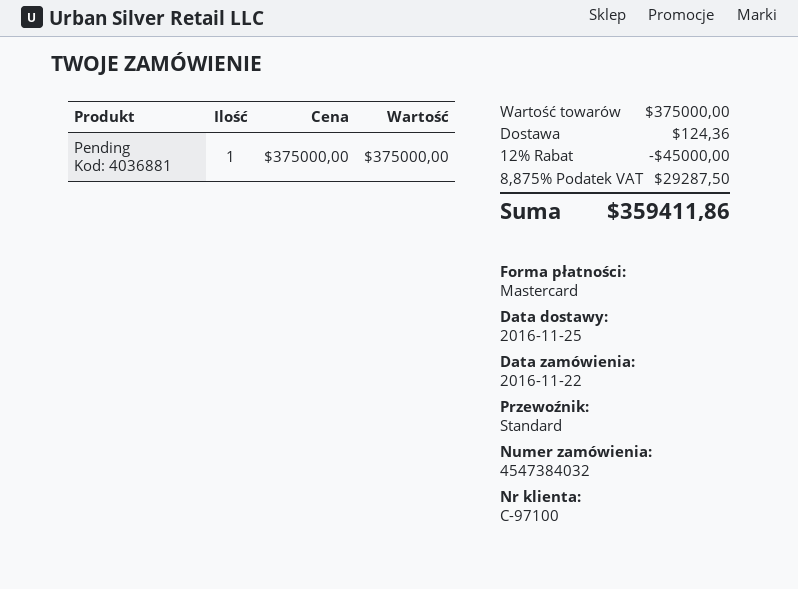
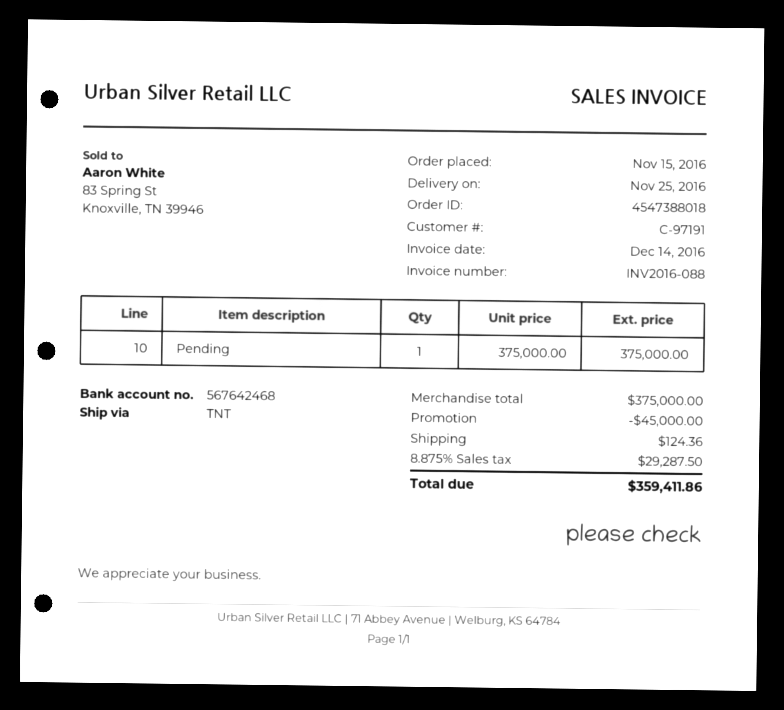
order number: 4547384032 -> 4547388018
order date: 2016-11-22 -> 2016-11-15
customer number: C-97100 -> C-97191
shipping method: standard -> TNT

